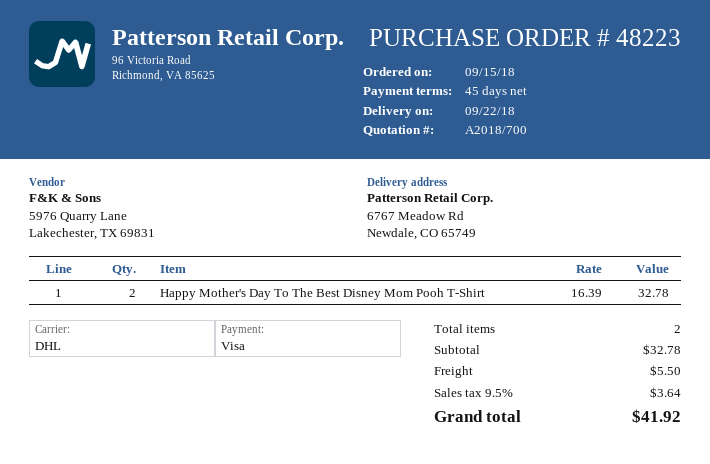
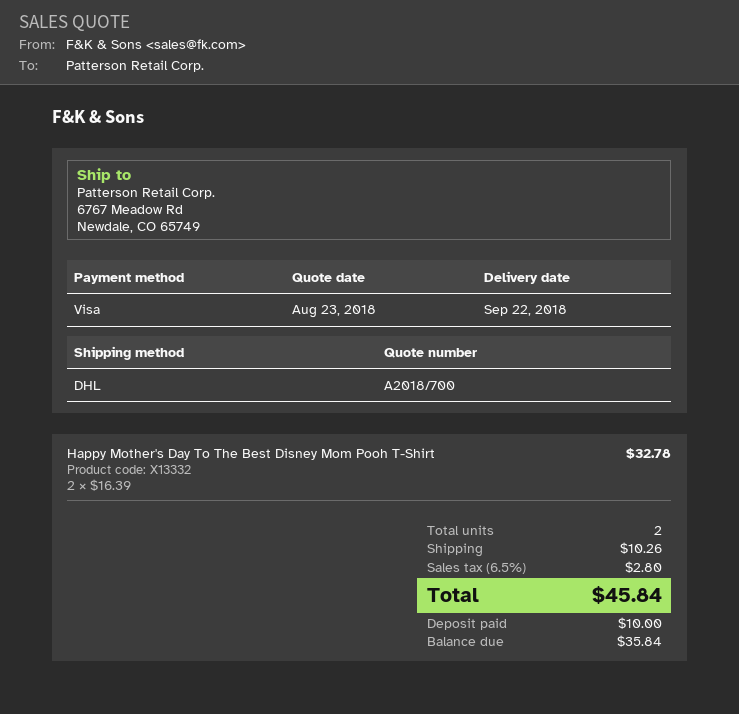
shipping: 5.50 -> 10.26
tax: 9.5% = 3.64 -> 6.5% = 2.80
total: 41.92 -> 45.84

